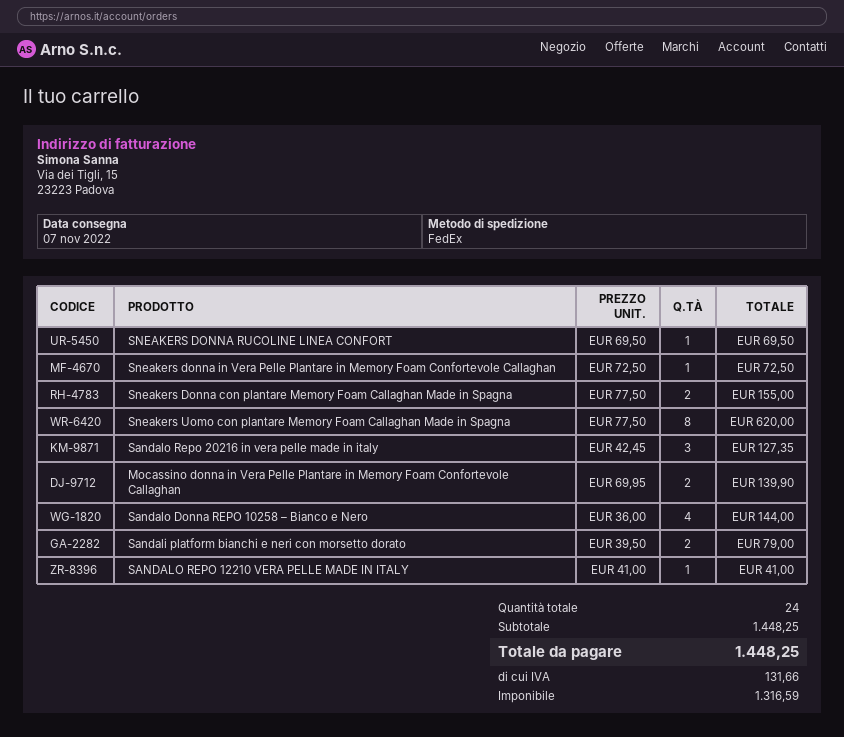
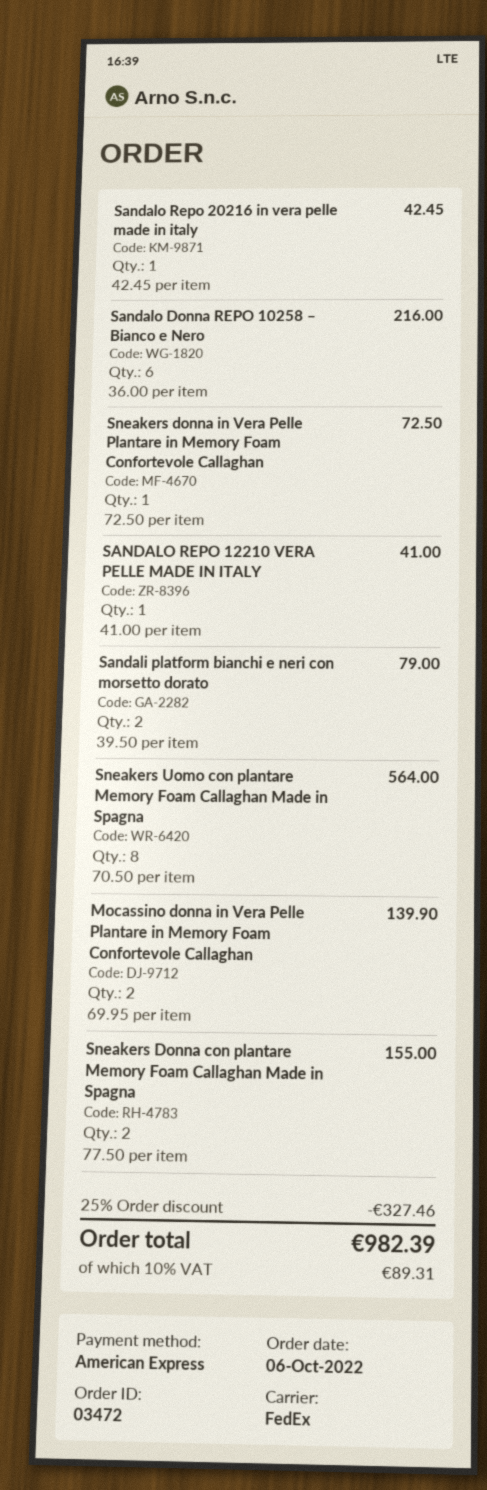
SNEAKERS DONNA RUCOLINE LINEA CONFORT: 1 x 69.50 = 69.50 -> none
Sneakers Uomo con plantare Memory Foam Callaghan Made in Spagna: 8 x 77.50 = 620.00 -> 8 x 70.50 = 564.00
Sandalo Repo 20216 in vera pelle made in italy: 3 x 42.45 = 127.35 -> 1 x 42.45 = 42.45
Sandalo Donna REPO 10258 – Bianco e Nero: 4 x 36.00 = 144.00 -> 6 x 36.00 = 216.00
discount: none -> 25% = 327.46
tax: 131.66 -> 89.31
total: 1448.25 -> 982.39

